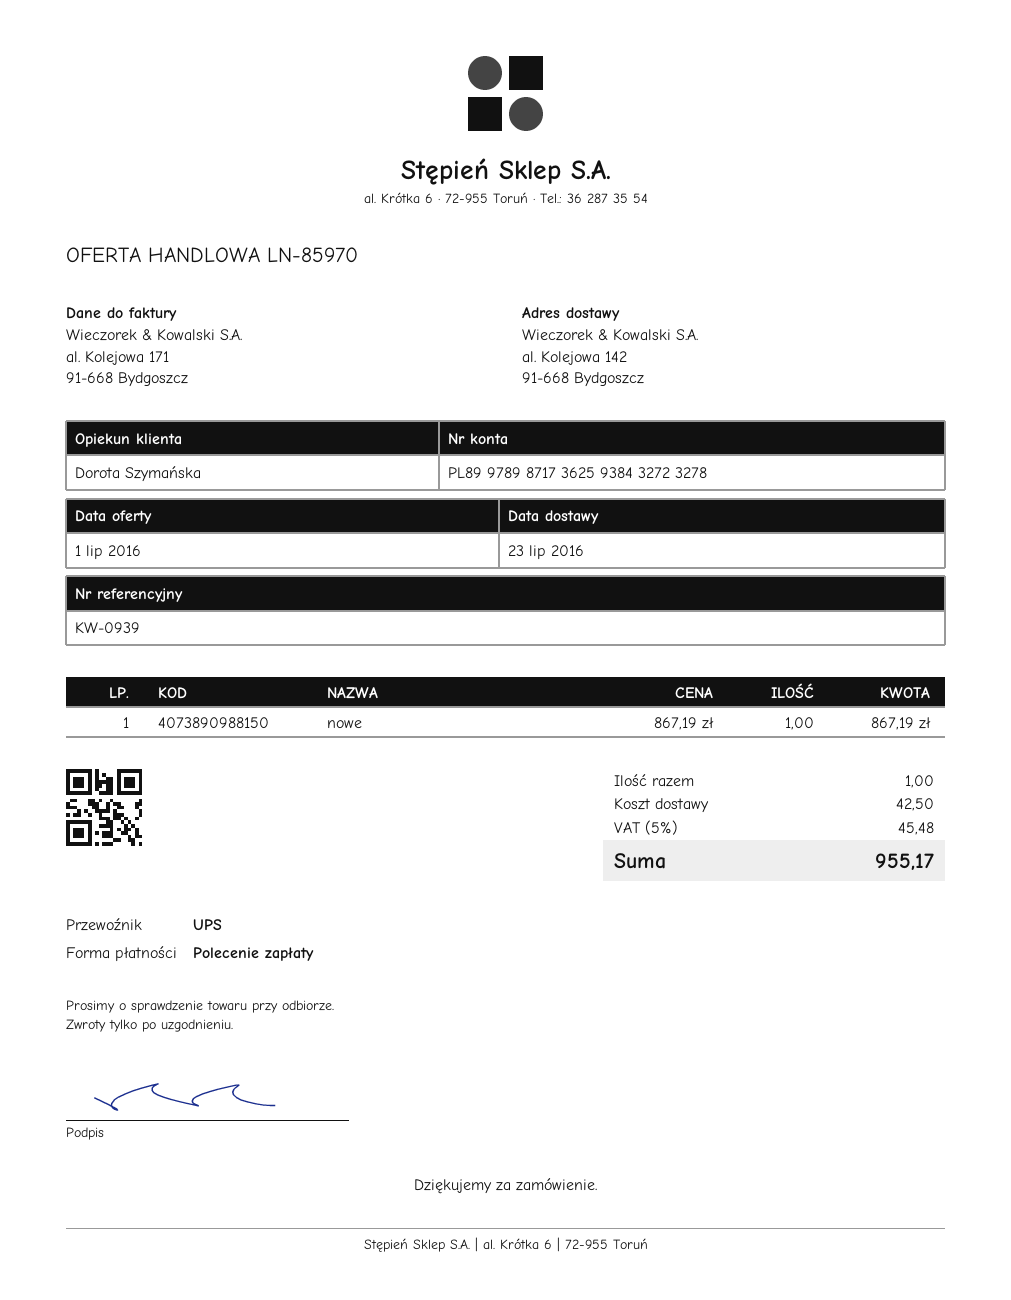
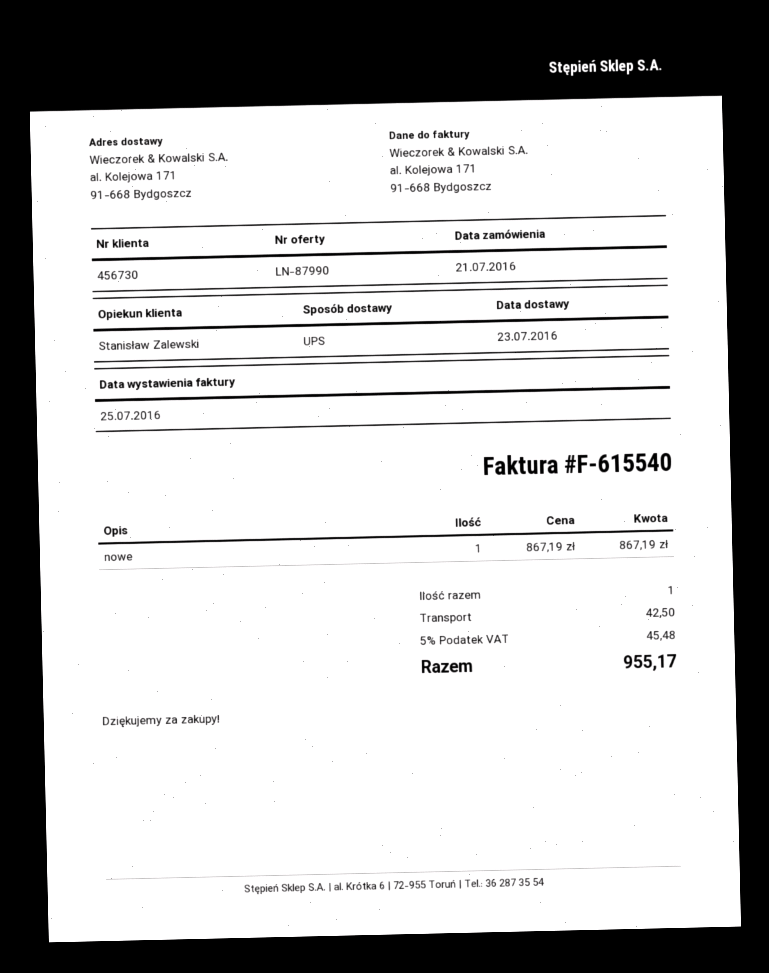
quote number: LN-85970 -> LN-87990
sales rep: Dorota Szymańska -> Stanisław Zalewski
ship to: al. Kolejowa 142, 91-668 Bydgoszcz -> al. Kolejowa 171, 91-668 Bydgoszcz

